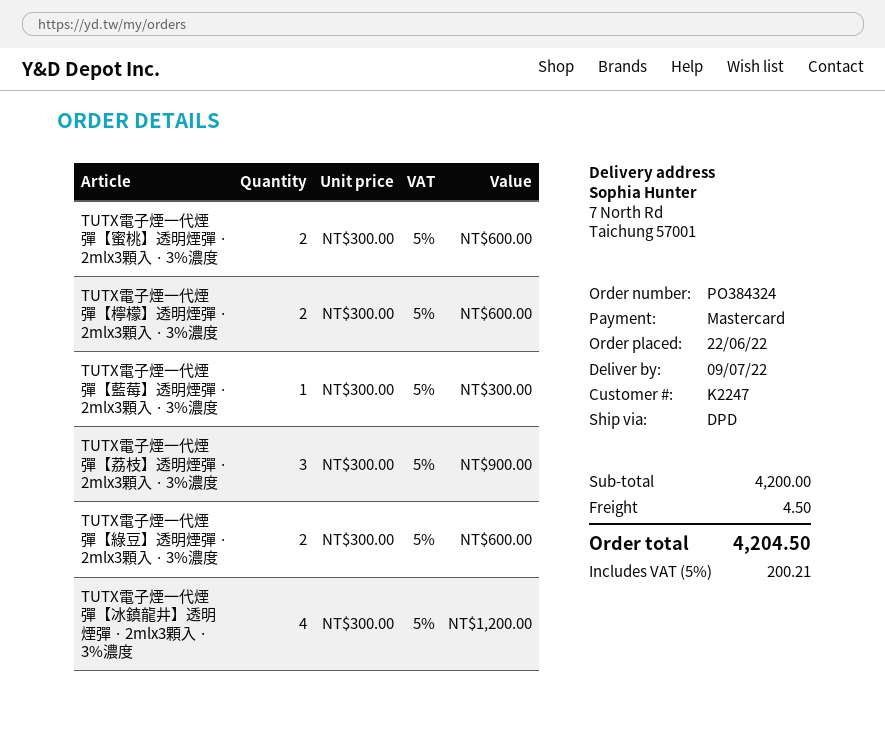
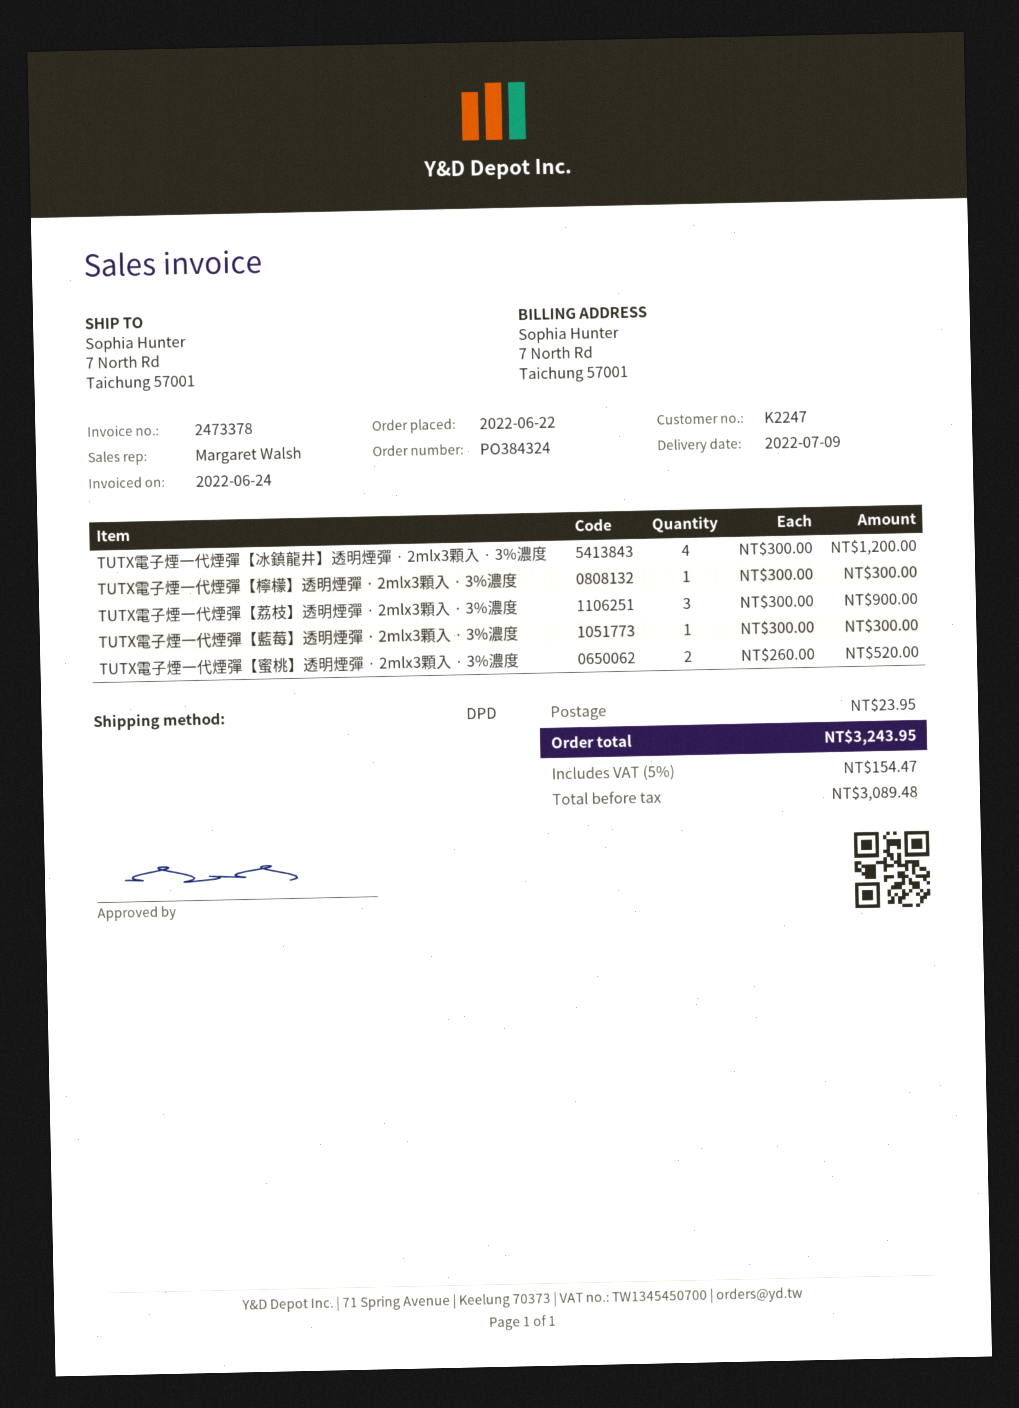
TUTX電子煙一代煙彈【蜜桃】透明煙彈 · 2mlx3顆入 · 3%濃度: 2 x 300.00 = 600.00 -> 2 x 260.00 = 520.00
TUTX電子煙一代煙彈【檸檬】透明煙彈 · 2mlx3顆入 · 3%濃度: 2 x 300.00 = 600.00 -> 1 x 300.00 = 300.00
TUTX電子煙一代煙彈【綠豆】透明煙彈 · 2mlx3顆入 · 3%濃度: 2 x 300.00 = 600.00 -> none
shipping: 4.50 -> 23.95
tax: 5% = 200.21 -> 5% = 154.47
total: 4204.50 -> 3243.95

